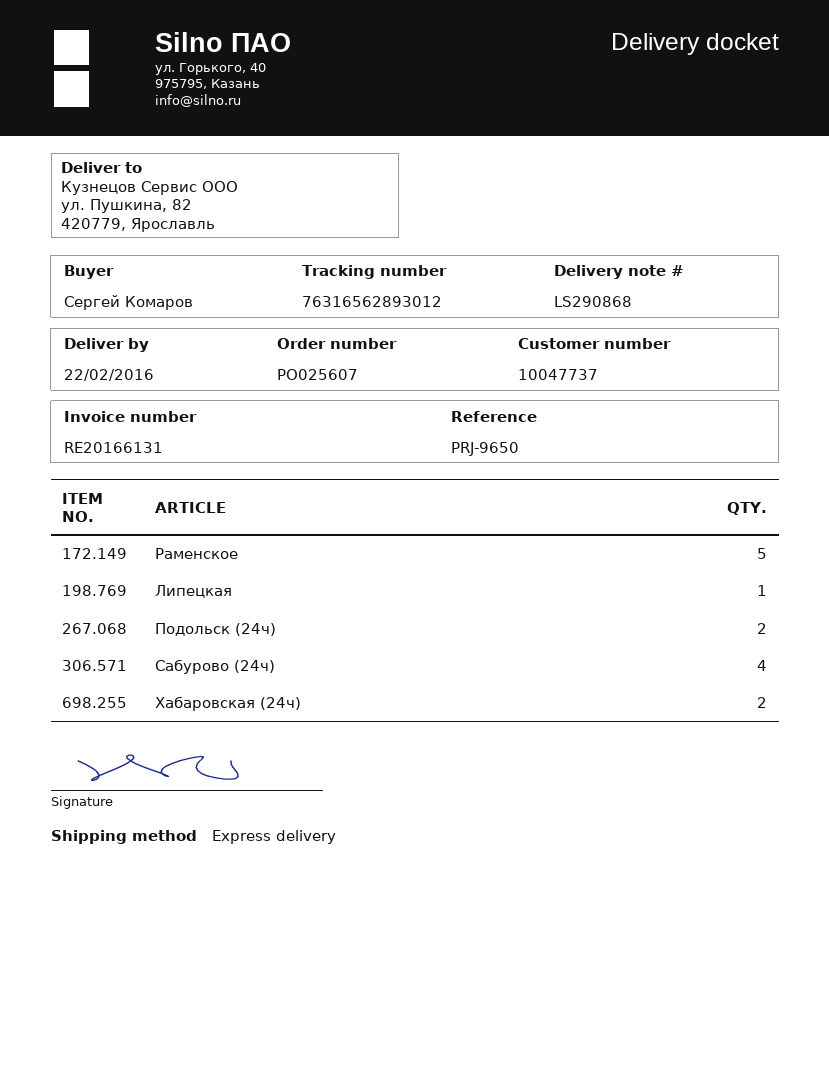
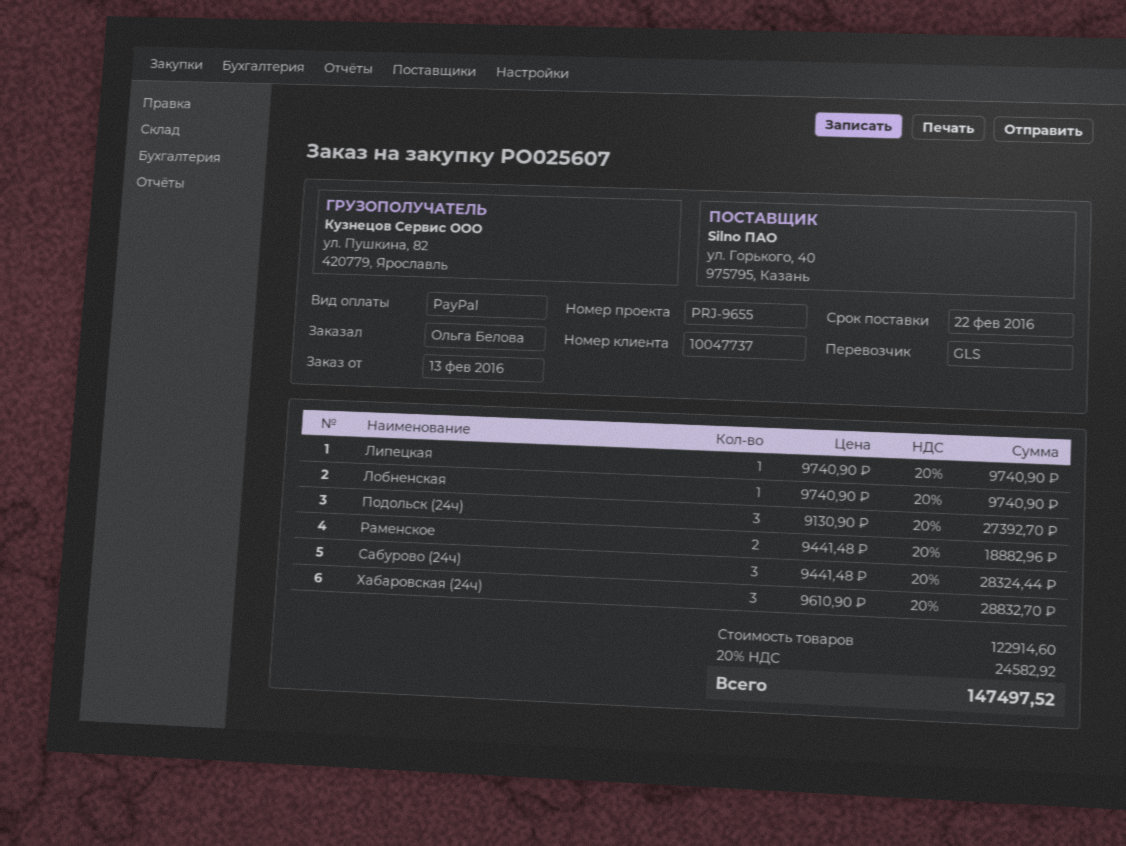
reference: PRJ-9650 -> PRJ-9655
ordered by: Сергей Комаров -> Ольга Белова
shipping method: express -> GLS
Раменское: 5 -> 2
Подольск (24ч): 2 -> 3
Сабурово (24ч): 4 -> 3
Хабаровская (24ч): 2 -> 3
Лобненская: none -> 1

